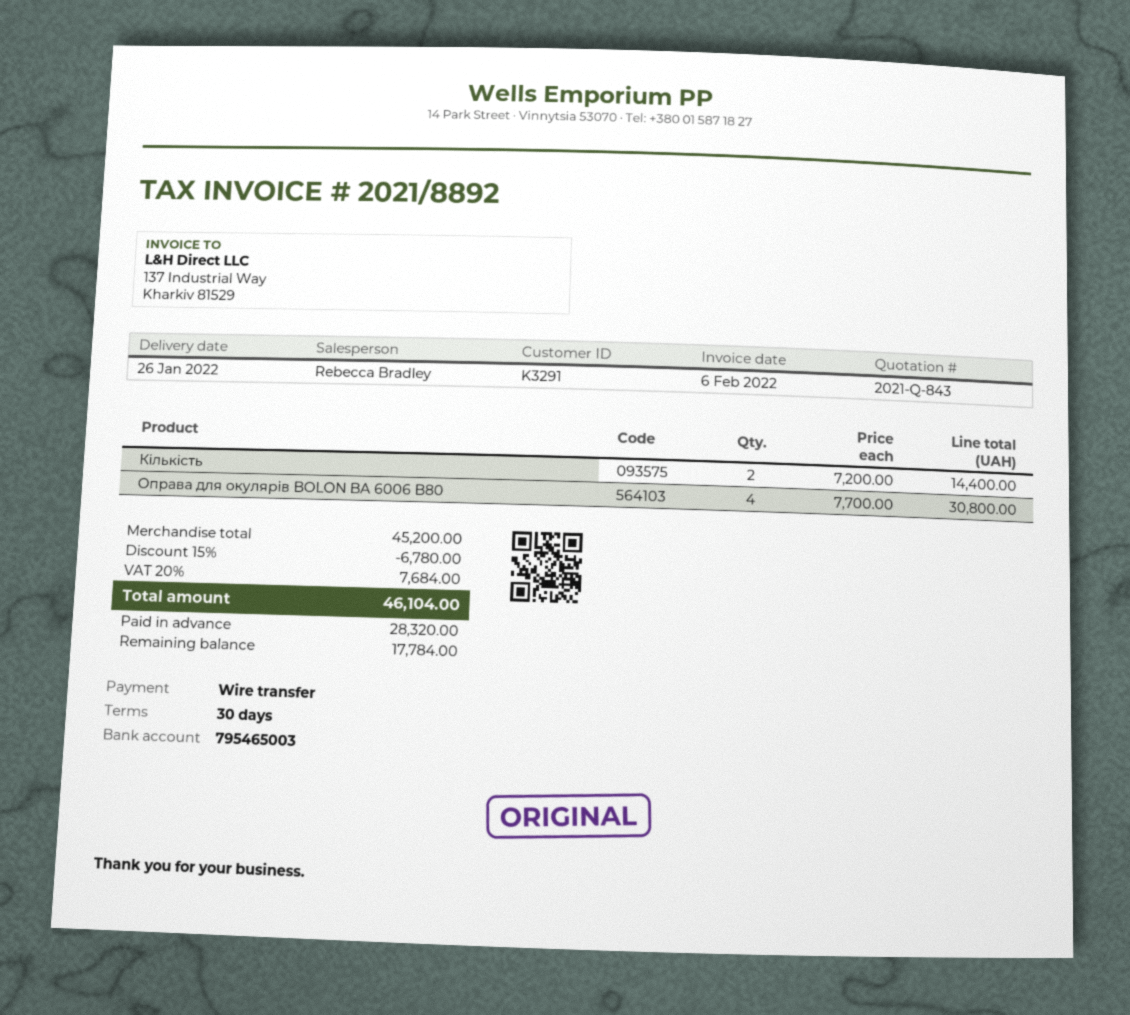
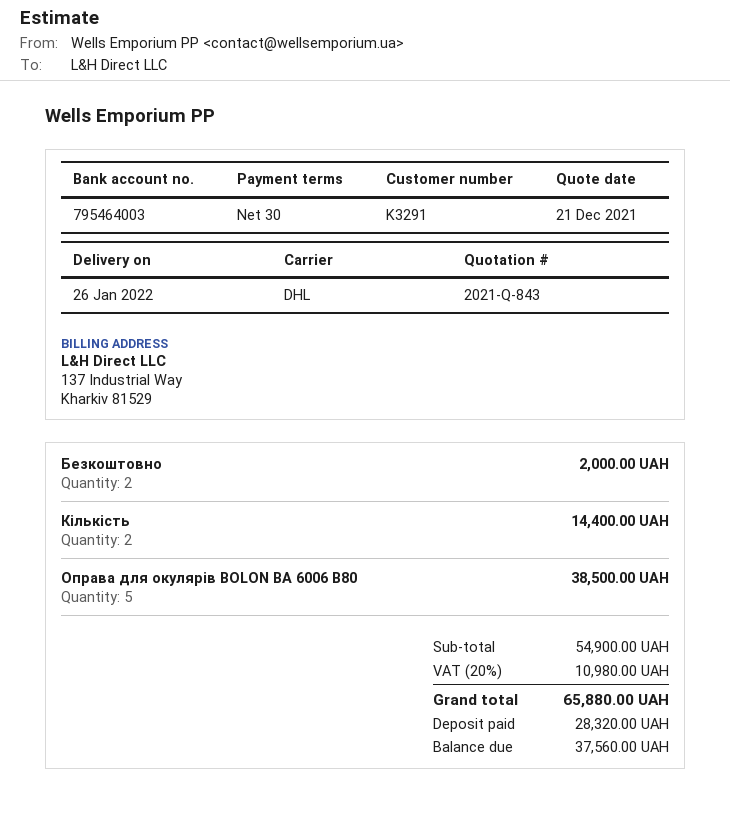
bank account: 795465003 -> 795464003
Оправа для окулярів BOLON BA 6006 B80: 4 for 30800.00 -> 5 for 38500.00
Безкоштовно: none -> 2 for 2000.00
subtotal: 45200.00 -> 54900.00
discount: 15% = 6780.00 -> none
tax: 20% = 7684.00 -> 20% = 10980.00
total: 46104.00 -> 65880.00
balance: 17784.00 -> 37560.00

